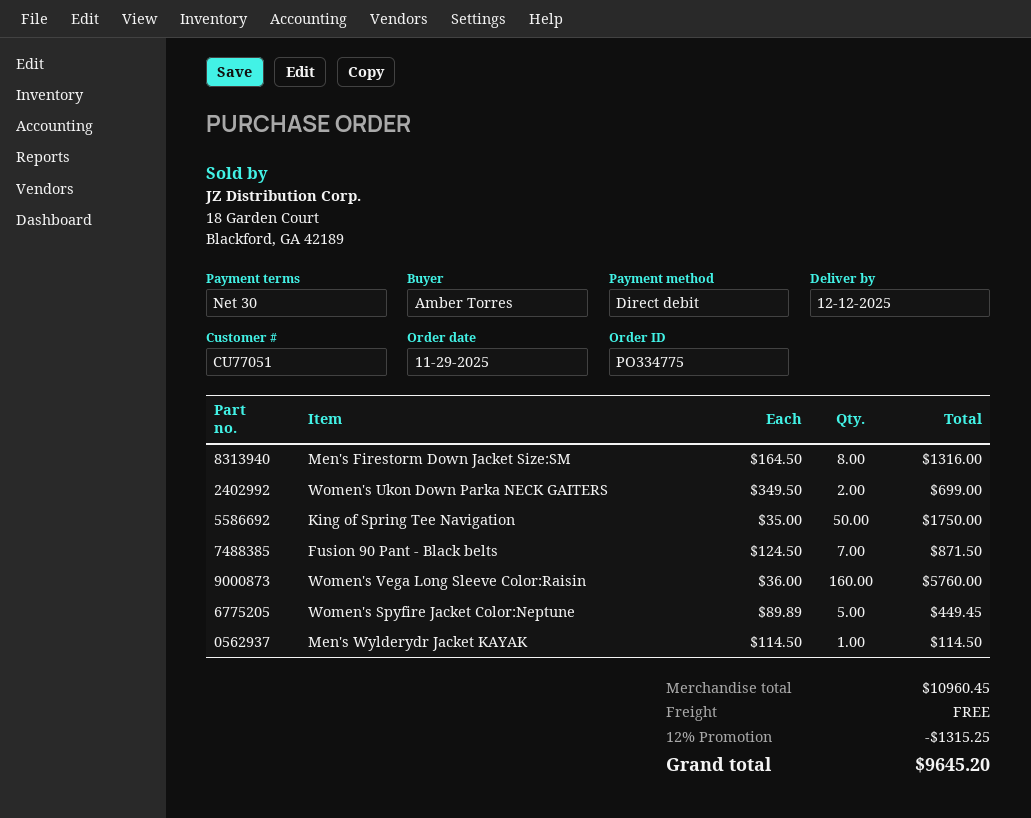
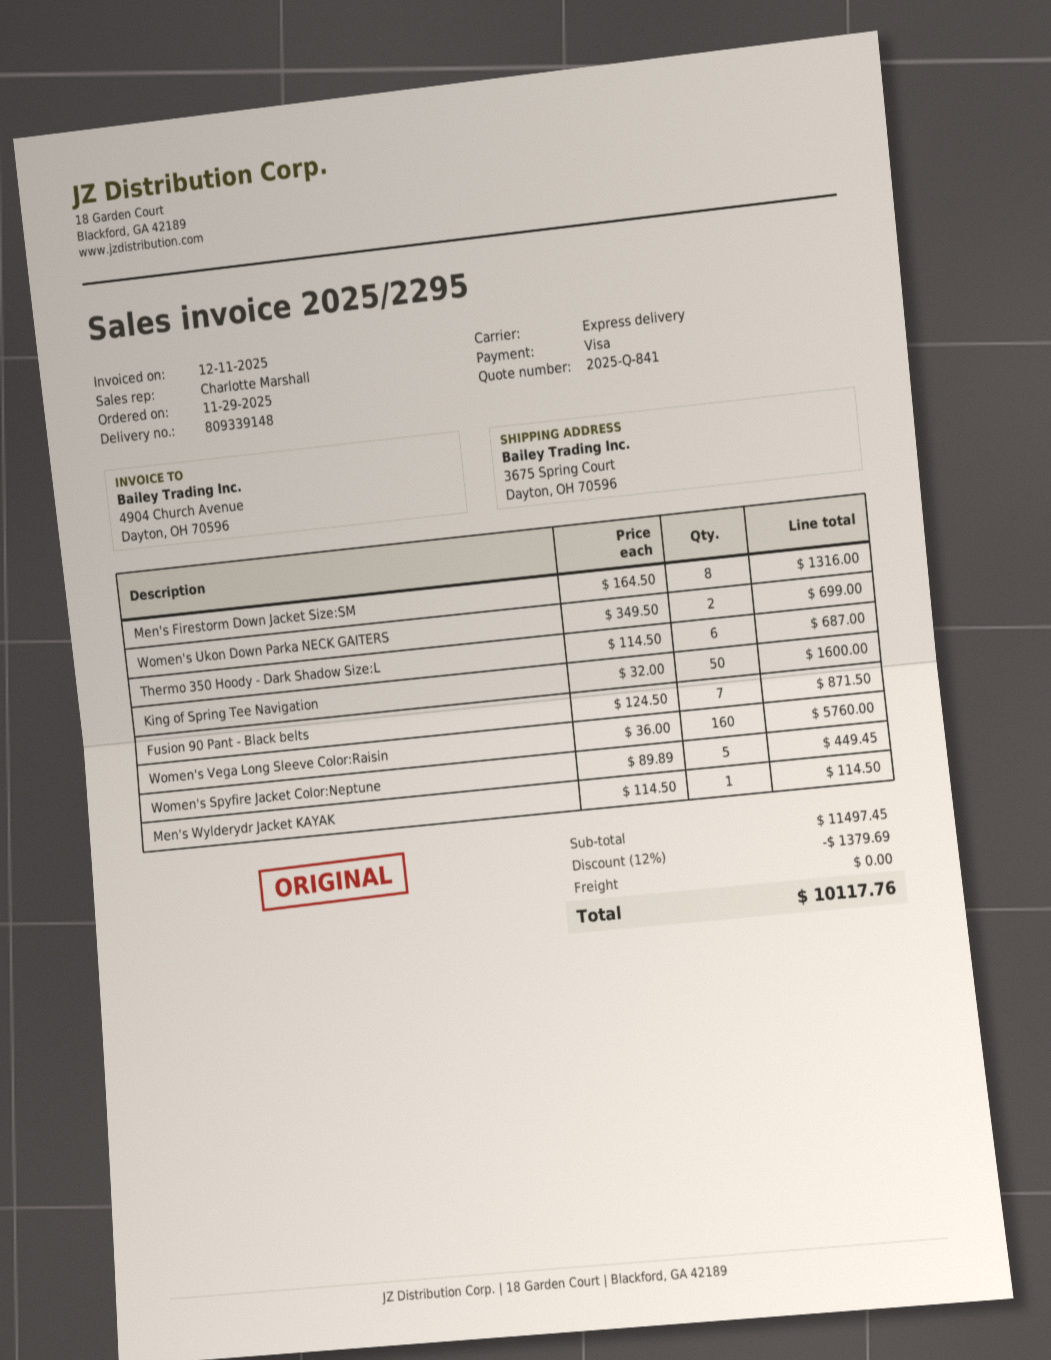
payment method: direct debit -> Visa
King of Spring Tee Navigation: 50 x 35.00 = 1750.00 -> 50 x 32.00 = 1600.00
Thermo 350 Hoody - Dark Shadow Size:L: none -> 6 x 114.50 = 687.00
subtotal: 10960.45 -> 11497.45
discount: 12% = 1315.25 -> 12% = 1379.69
total: 9645.20 -> 10117.76

